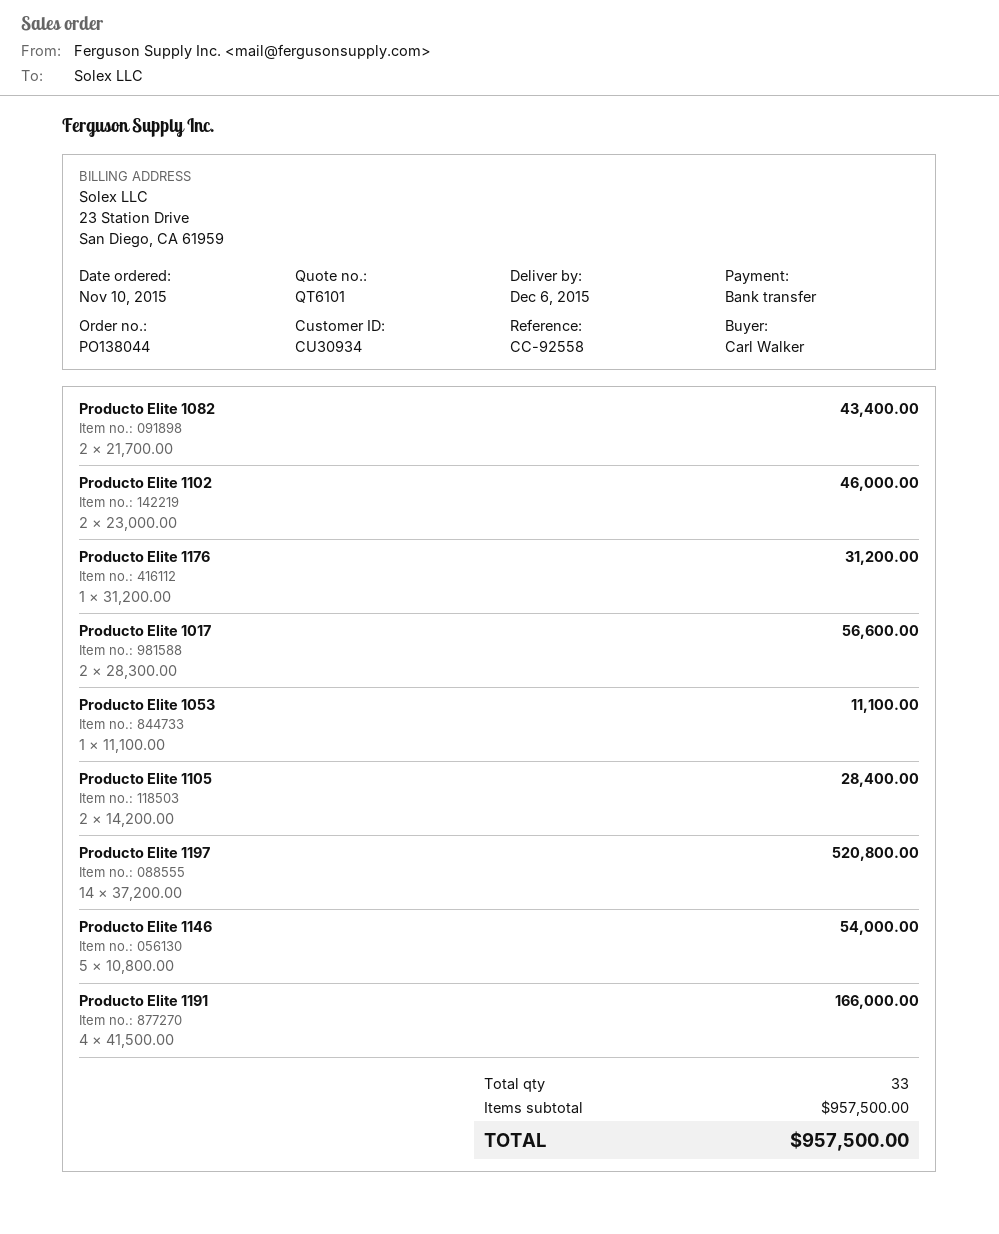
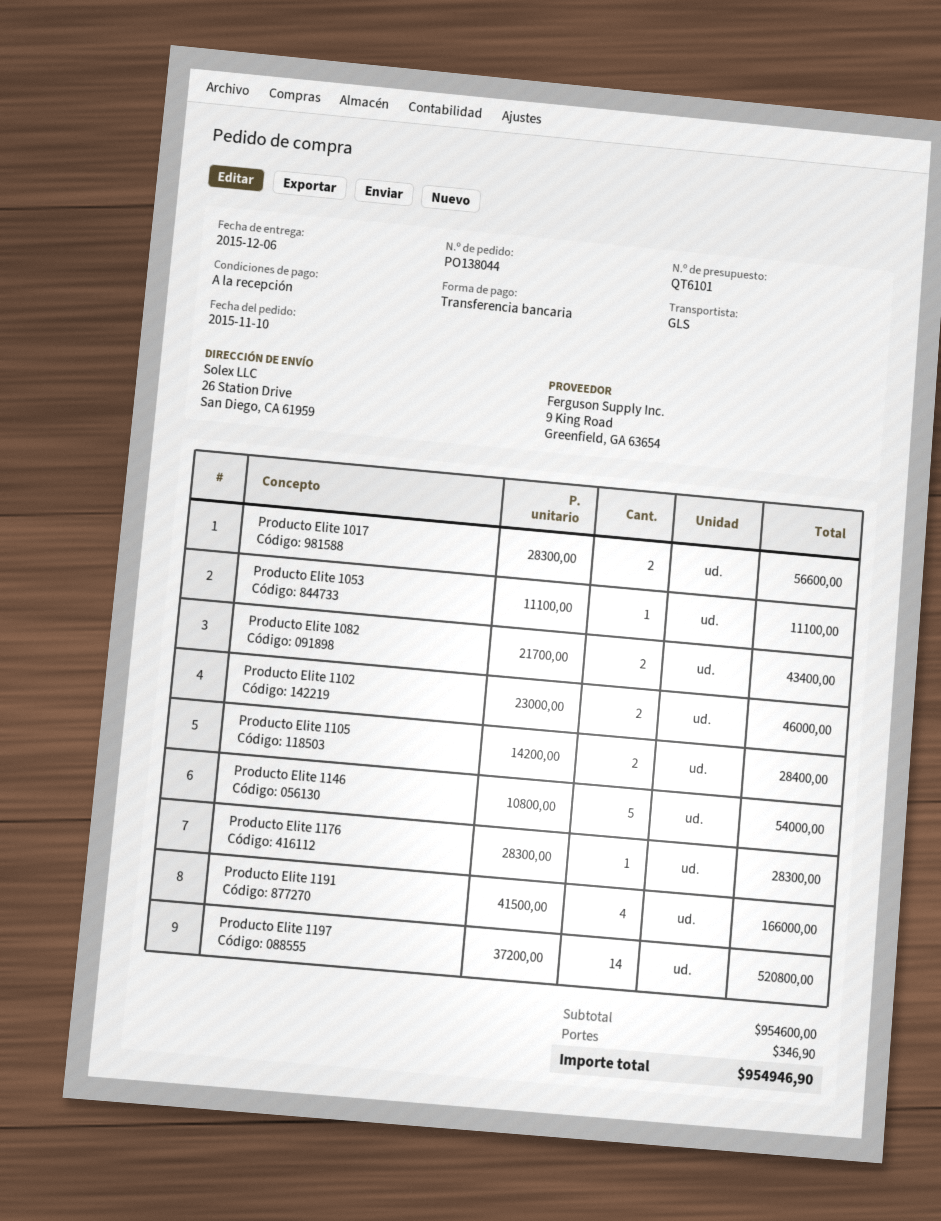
Producto Elite 1176: 1 x 31200.00 = 31200.00 -> 1 x 28300.00 = 28300.00
subtotal: 957500.00 -> 954600.00
shipping: none -> 346.90
total: 957500.00 -> 954946.90

